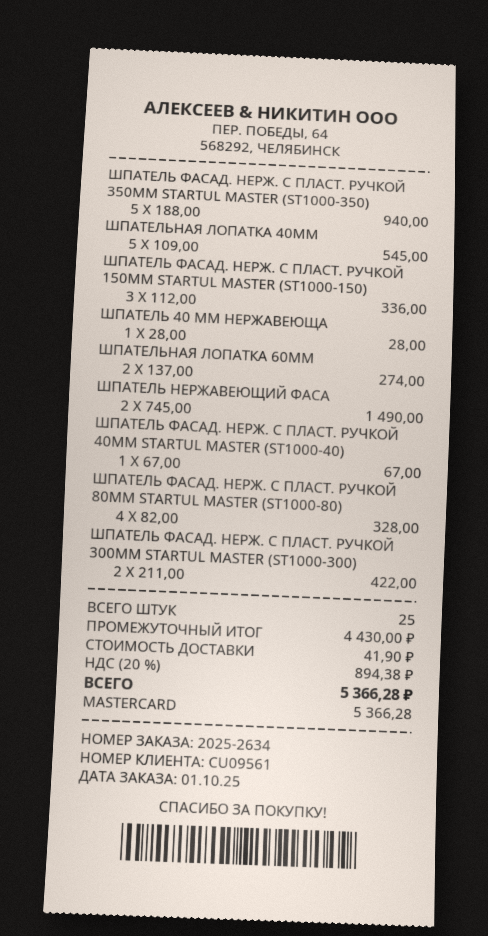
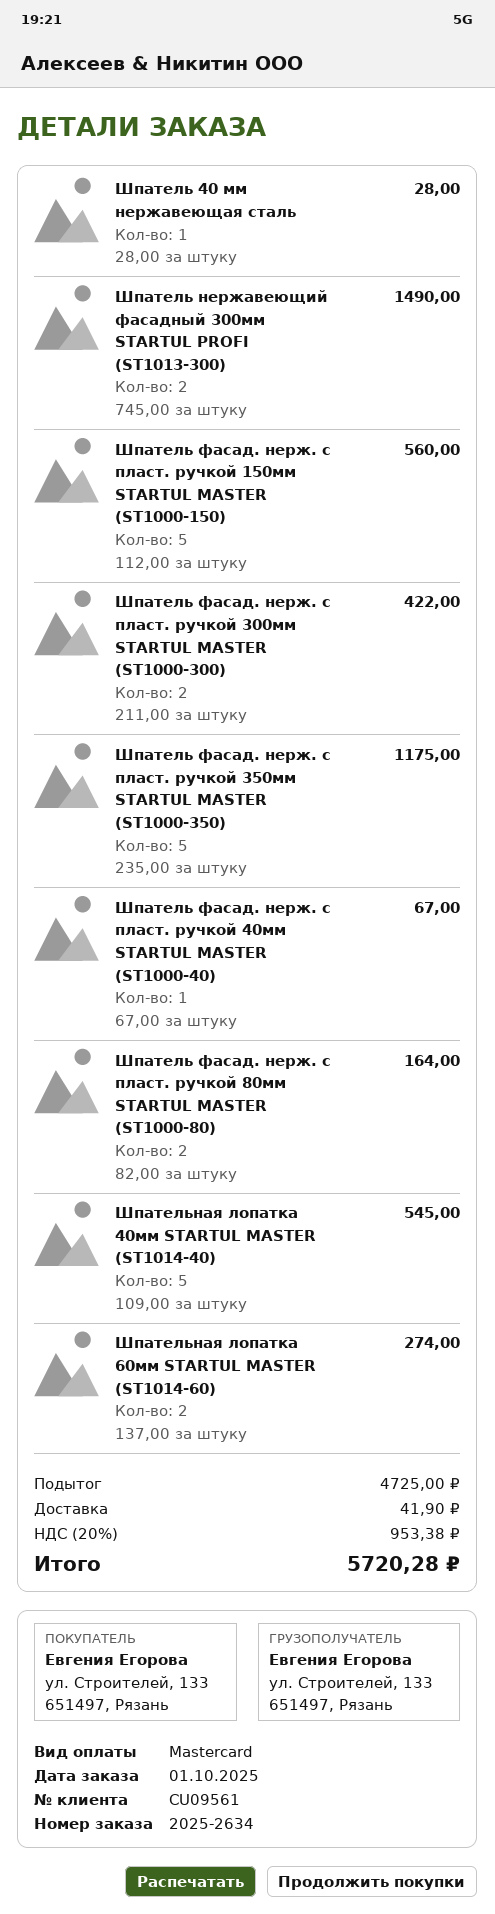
ШПАТЕЛЬ ФАСАД. НЕРЖ. С ПЛАСТ. РУЧКОЙ 350ММ STARTUL MASTER (ST1000-350): 5 x 188.00 = 940.00 -> 5 x 235.00 = 1175.00
ШПАТЕЛЬ ФАСАД. НЕРЖ. С ПЛАСТ. РУЧКОЙ 150ММ STARTUL MASTER (ST1000-150): 3 x 112.00 = 336.00 -> 5 x 112.00 = 560.00
ШПАТЕЛЬ ФАСАД. НЕРЖ. С ПЛАСТ. РУЧКОЙ 80ММ STARTUL MASTER (ST1000-80): 4 x 82.00 = 328.00 -> 2 x 82.00 = 164.00
subtotal: 4430.00 -> 4725.00
tax: 20% = 894.38 -> 20% = 953.38
total: 5366.28 -> 5720.28

